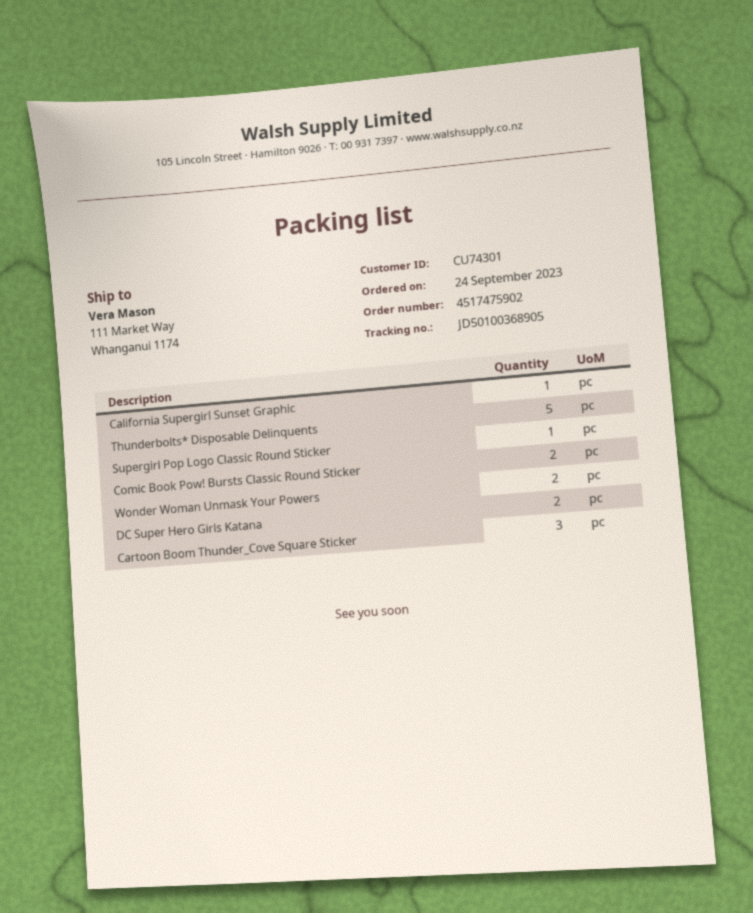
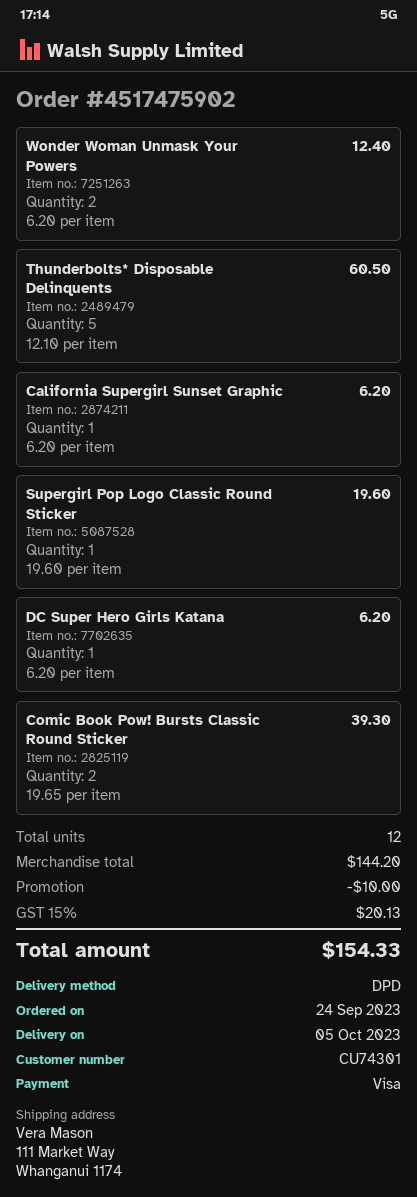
DC Super Hero Girls Katana: 2 -> 1
Cartoon Boom Thunder_Cove Square Sticker: 3 -> none

